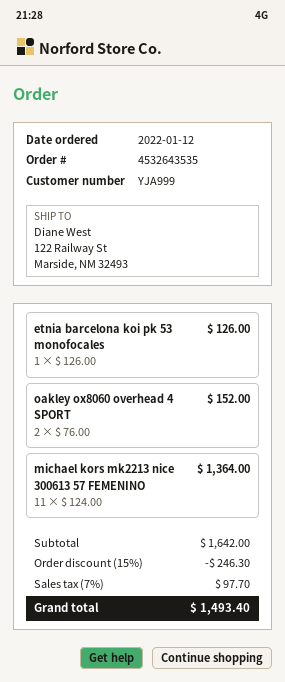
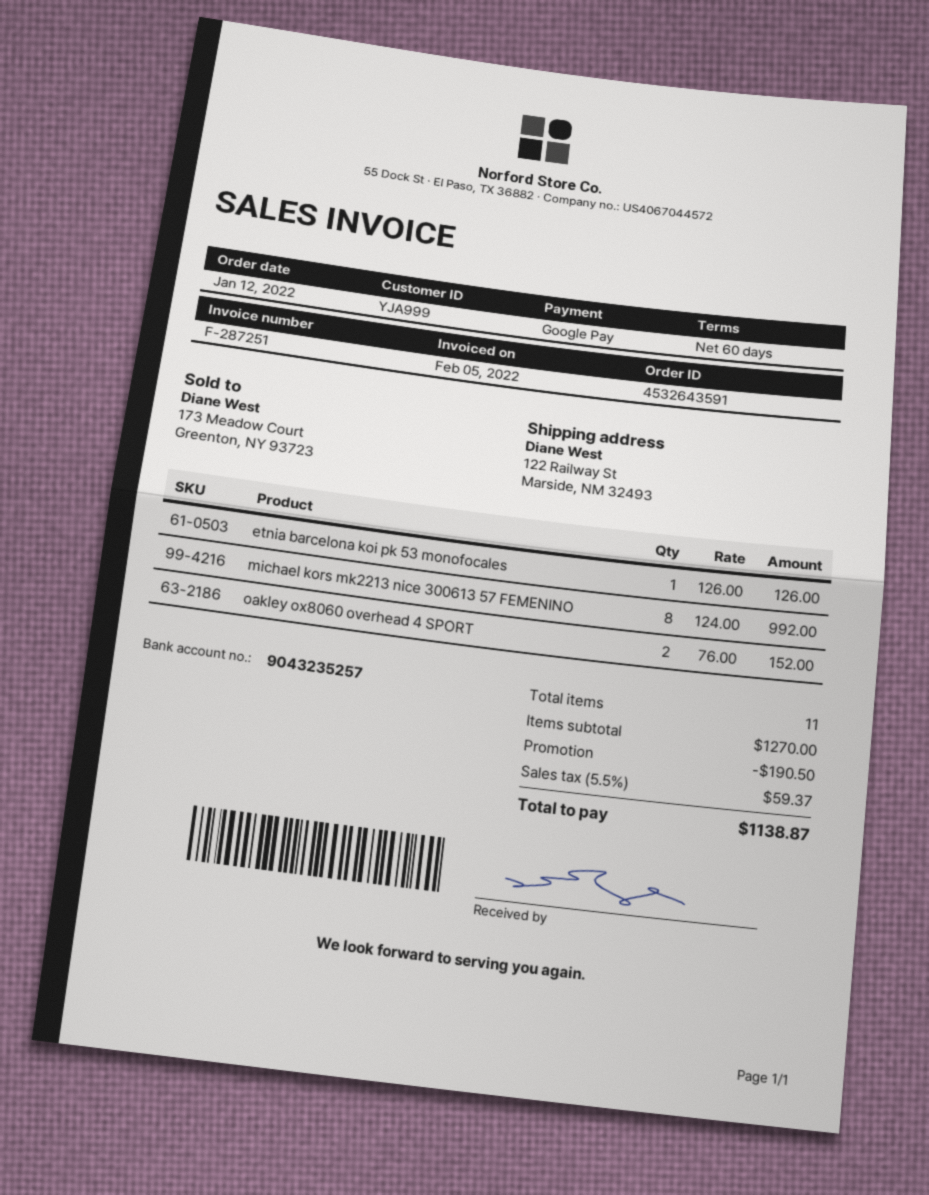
order number: 4532643535 -> 4532643591
michael kors mk2213 nice 300613 57 FEMENINO: 11 x 124.00 = 1364.00 -> 8 x 124.00 = 992.00
subtotal: 1642.00 -> 1270.00
discount: 246.30 -> 190.50
tax: 7% = 97.70 -> 5.5% = 59.37
total: 1493.40 -> 1138.87

